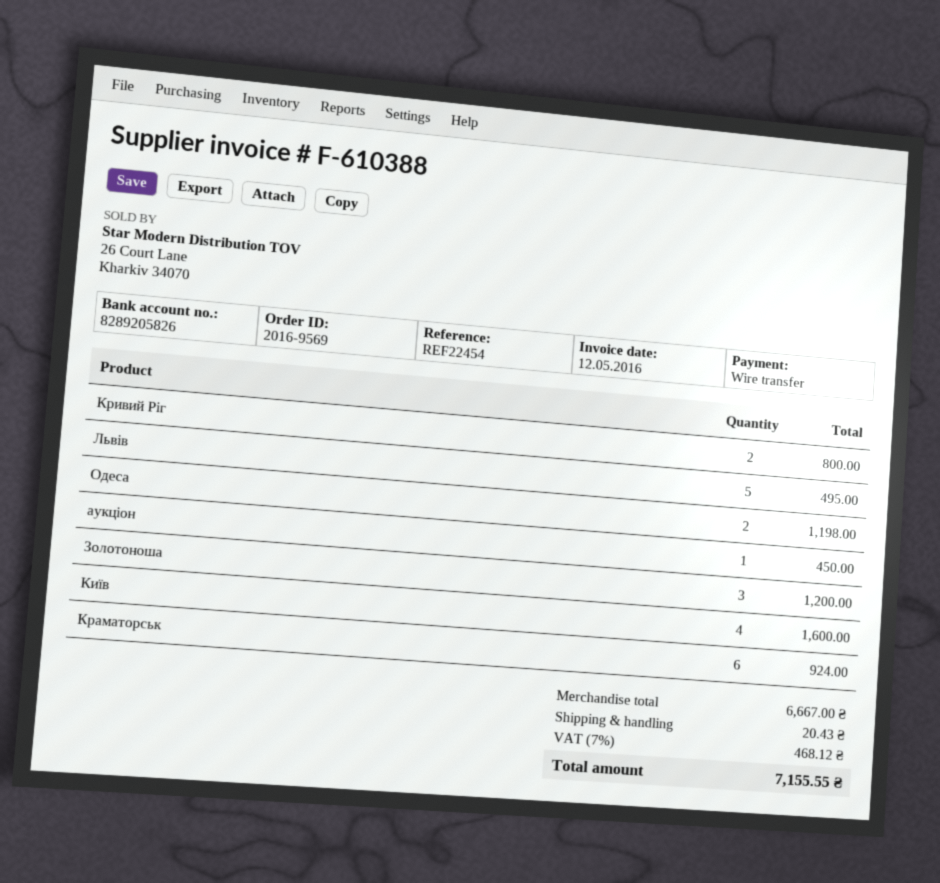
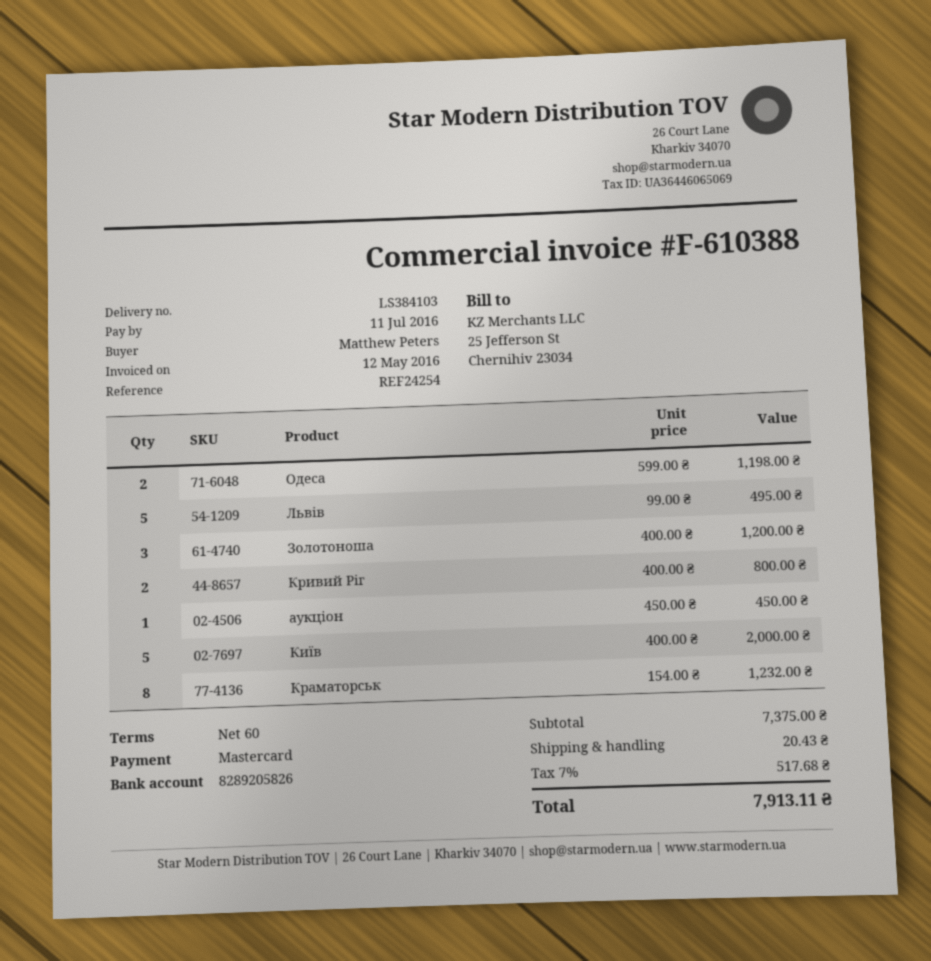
reference: REF22454 -> REF24254
payment method: bank transfer -> Mastercard
Київ: 4 for 1600.00 -> 5 for 2000.00
Краматорськ: 6 for 924.00 -> 8 for 1232.00
subtotal: 6667.00 -> 7375.00
tax: 7% = 468.12 -> 7% = 517.68
total: 7155.55 -> 7913.11

